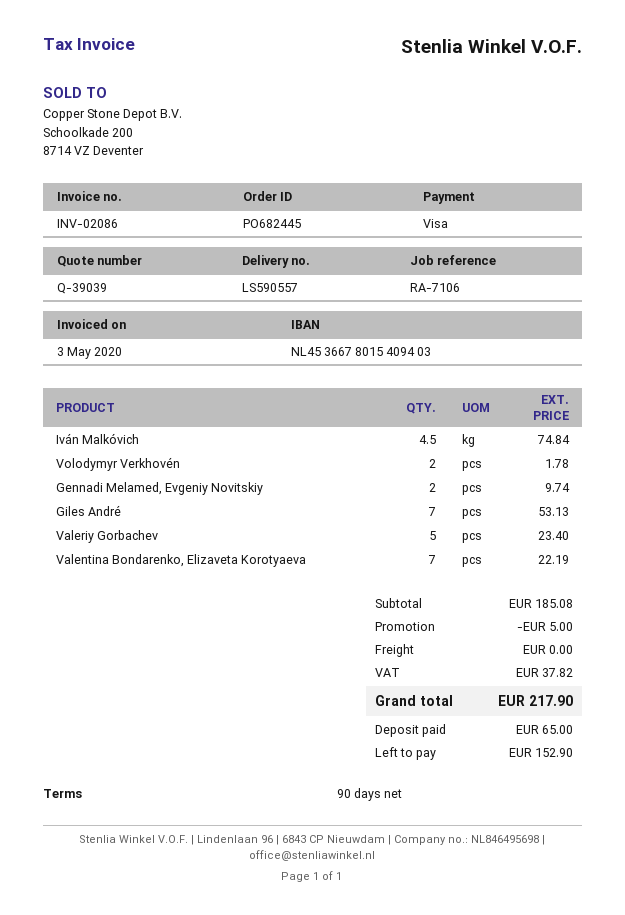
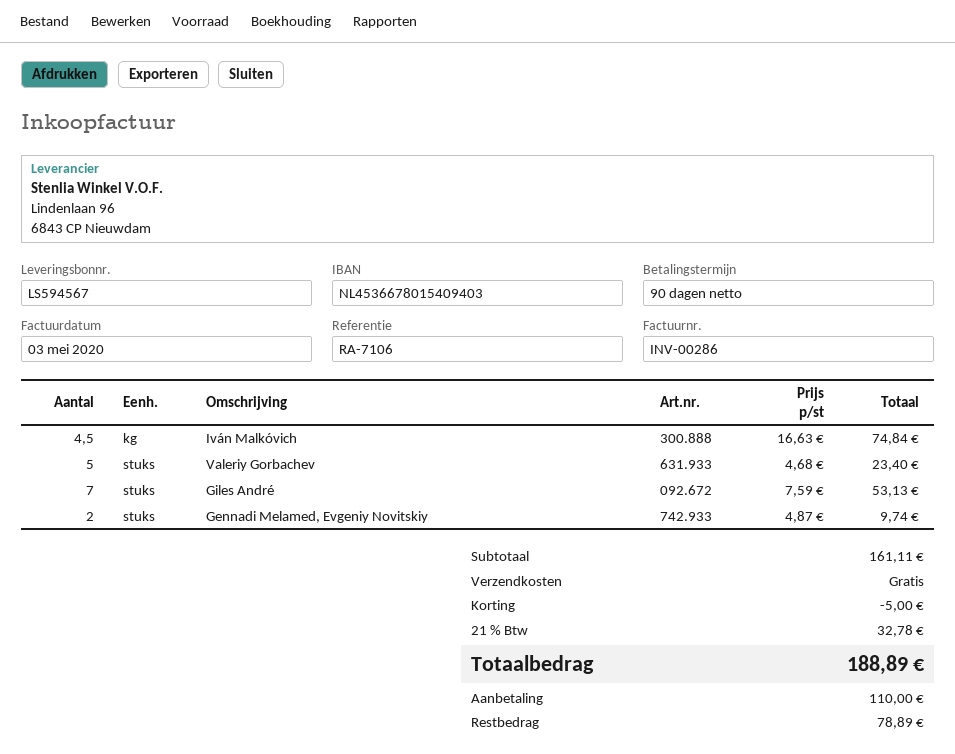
delivery note number: LS590557 -> LS594567
invoice number: INV-02086 -> INV-00286
Volodymyr Verkhovén: 2 for 1.78 -> none
Valentina Bondarenko, Elizaveta Korotyaeva: 7 for 22.19 -> none
subtotal: 185.08 -> 161.11
tax: 37.82 -> 32.78
total: 217.90 -> 188.89
deposit: 65.00 -> 110.00
balance: 152.90 -> 78.89

